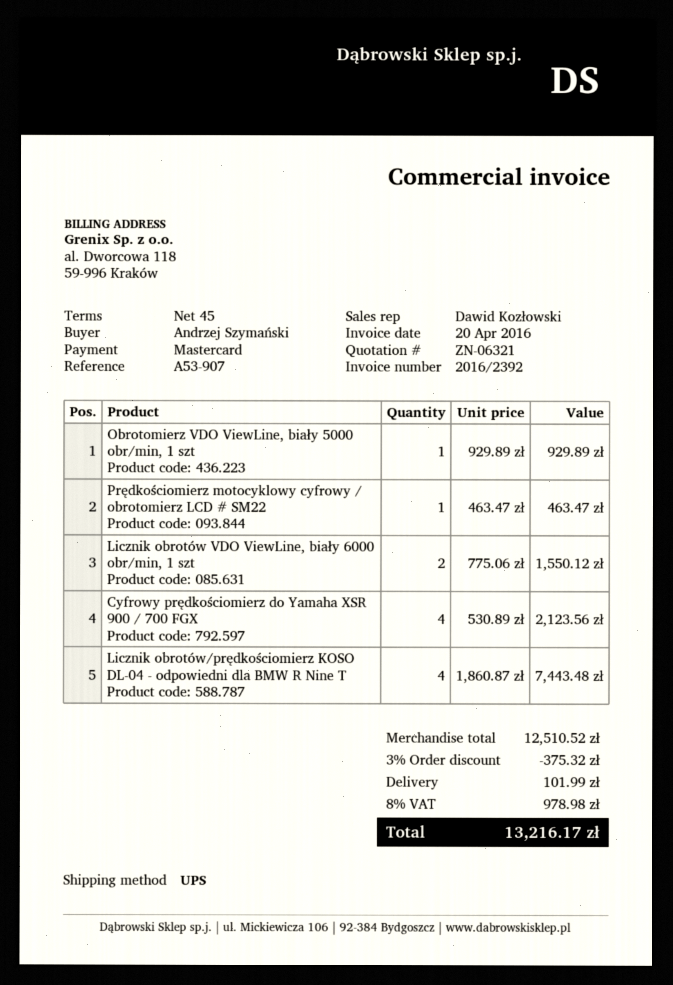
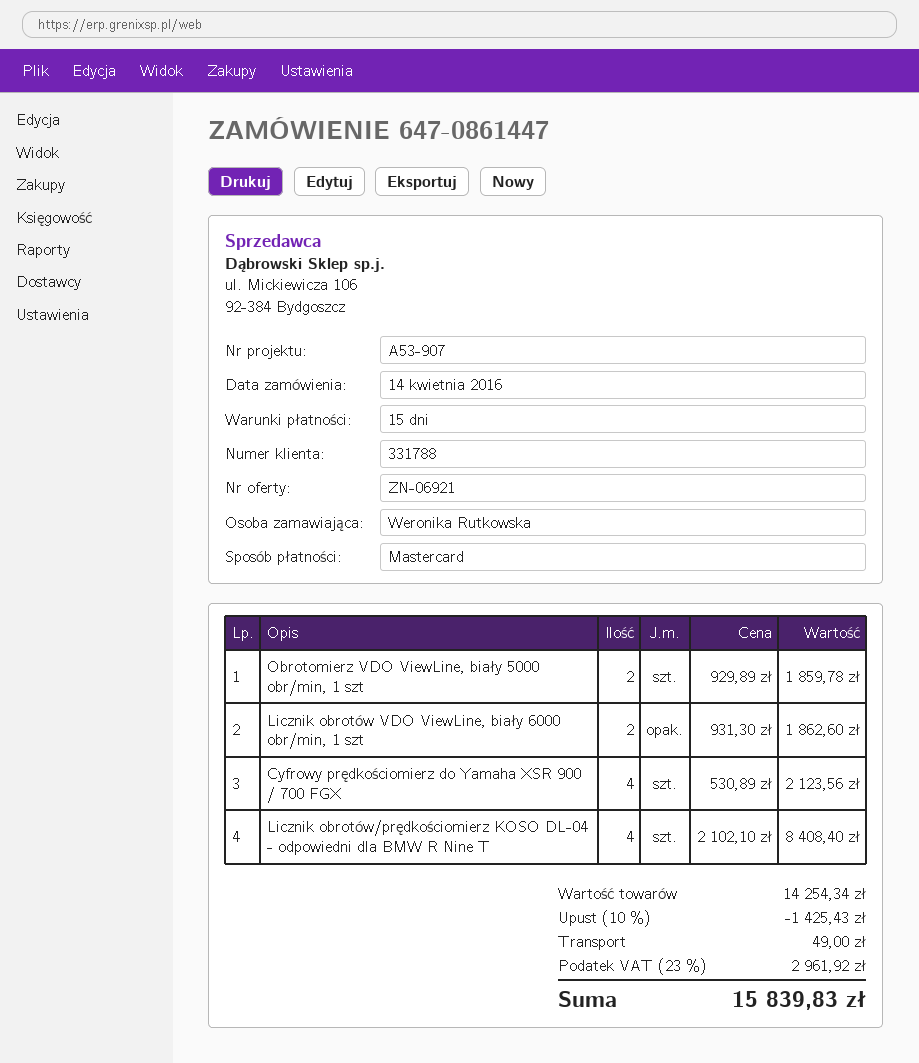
quote number: ZN-06321 -> ZN-06921
payment terms: 45 days -> 15 days
ordered by: Andrzej Szymański -> Weronika Rutkowska
Obrotomierz VDO ViewLine, biały 5000 obr/min, 1 szt: 1 x 929.89 = 929.89 -> 2 x 929.89 = 1859.78
Prędkościomierz motocyklowy cyfrowy / obrotomierz LCD # SM22: 1 x 463.47 = 463.47 -> none
Licznik obrotów VDO ViewLine, biały 6000 obr/min, 1 szt: 2 x 775.06 = 1550.12 -> 2 x 931.30 = 1862.60
Licznik obrotów/prędkościomierz KOSO DL-04 - odpowiedni dla BMW R Nine T: 4 x 1860.87 = 7443.48 -> 4 x 2102.10 = 8408.40
subtotal: 12510.52 -> 14254.34
discount: 3% = 375.32 -> 10% = 1425.43
shipping: 101.99 -> 49.00
tax: 8% = 978.98 -> 23% = 2961.92
total: 13216.17 -> 15839.83

